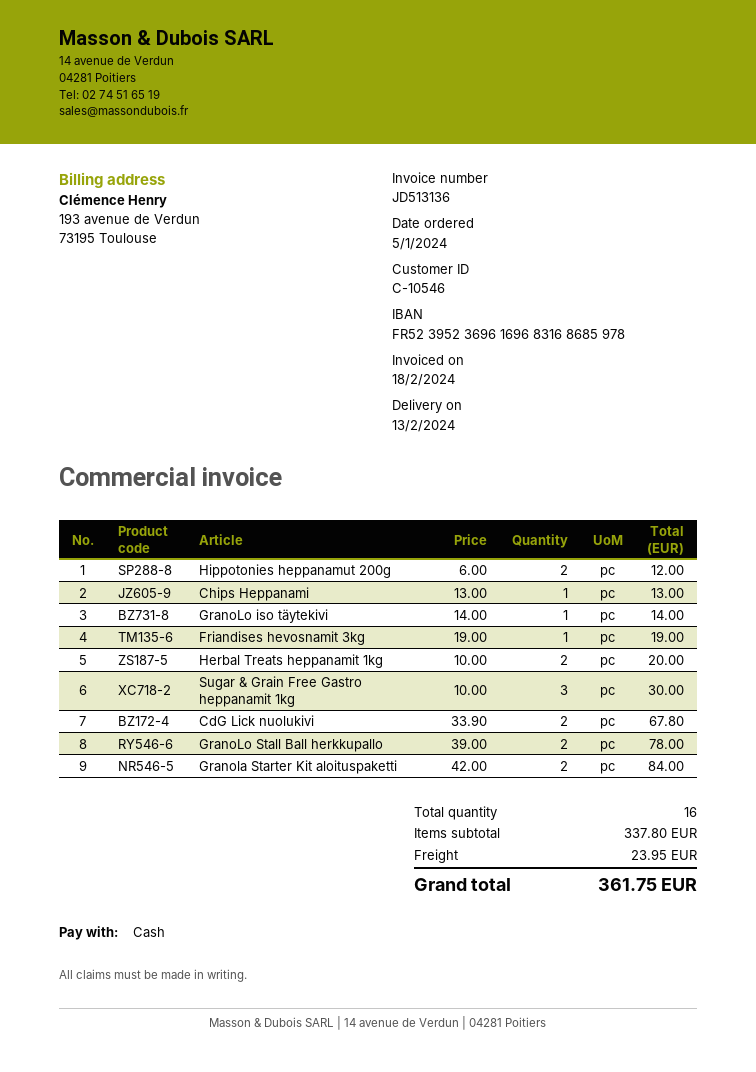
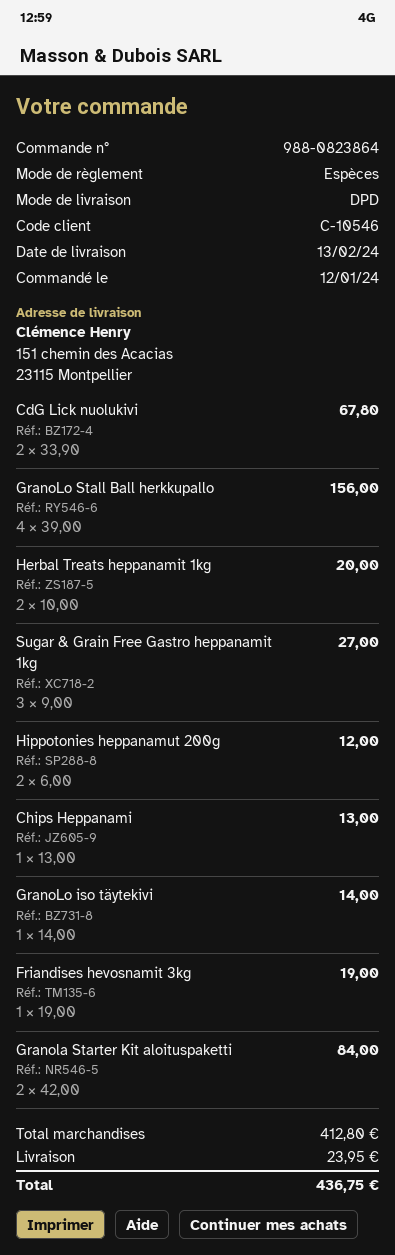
order date: 2024-01-05 -> 2024-01-12
Sugar & Grain Free Gastro heppanamit 1kg: 3 x 10.00 = 30.00 -> 3 x 9.00 = 27.00
GranoLo Stall Ball herkkupallo: 2 x 39.00 = 78.00 -> 4 x 39.00 = 156.00
subtotal: 337.80 -> 412.80
total: 361.75 -> 436.75

